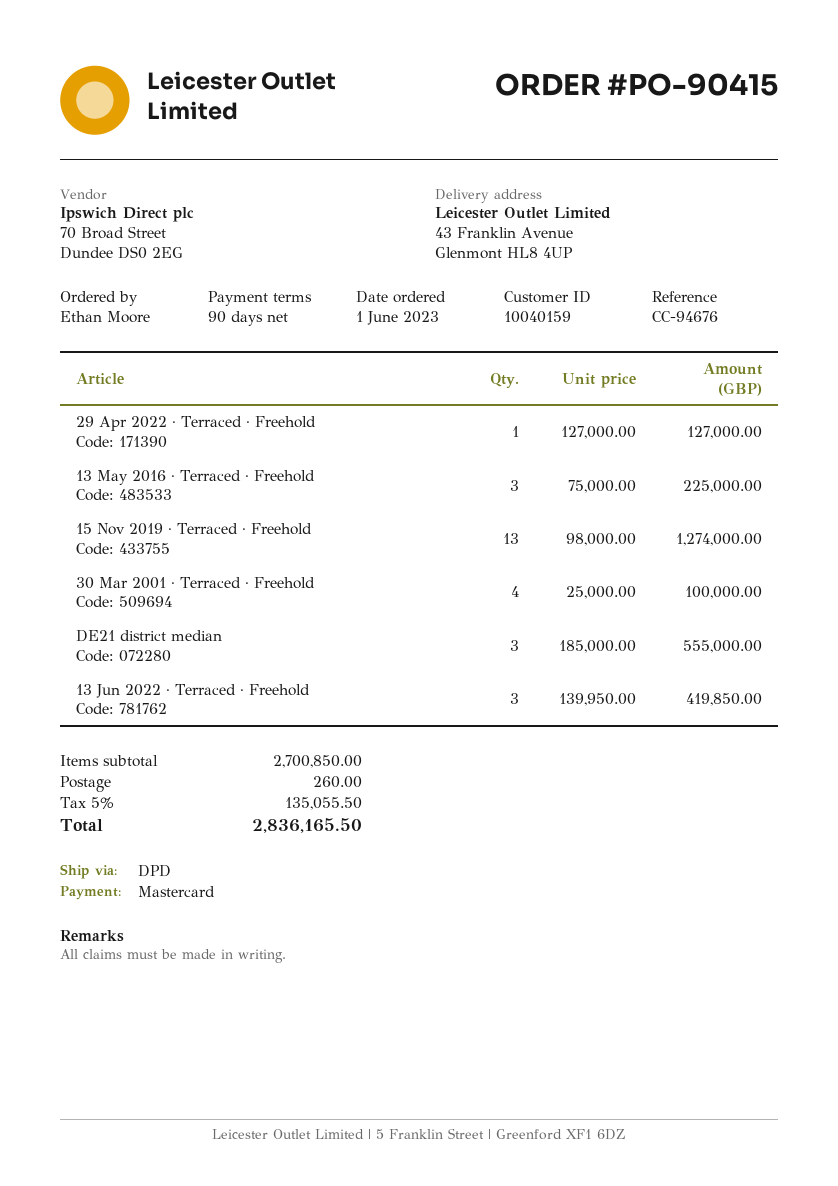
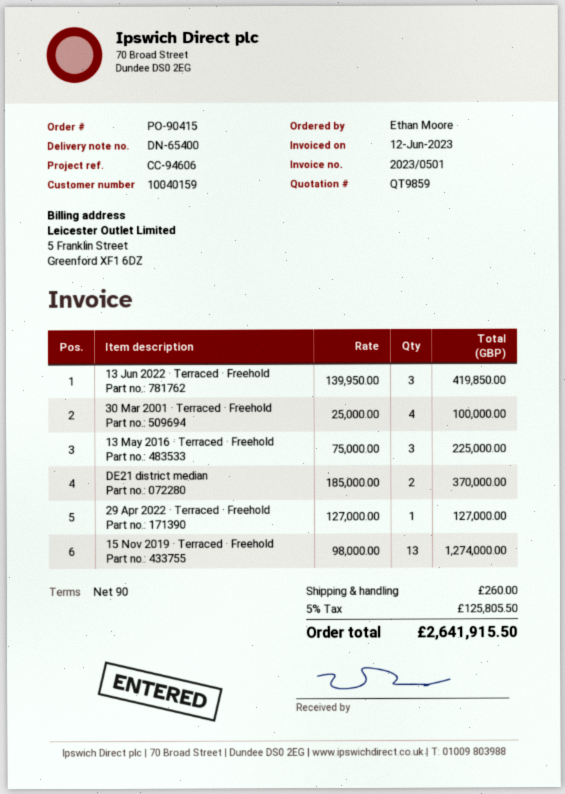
reference: CC-94676 -> CC-94606
DE21 district median: 3 x 185000.00 = 555000.00 -> 2 x 185000.00 = 370000.00
tax: 5% = 135055.50 -> 5% = 125805.50
total: 2836165.50 -> 2641915.50

